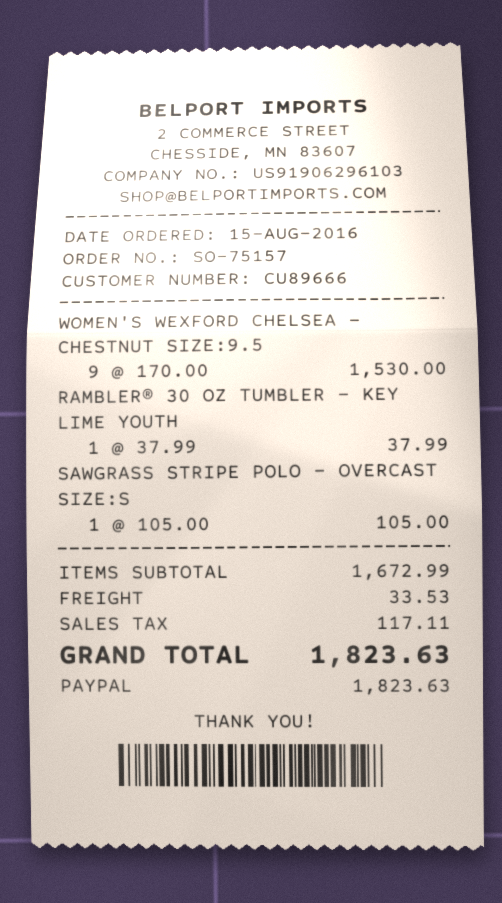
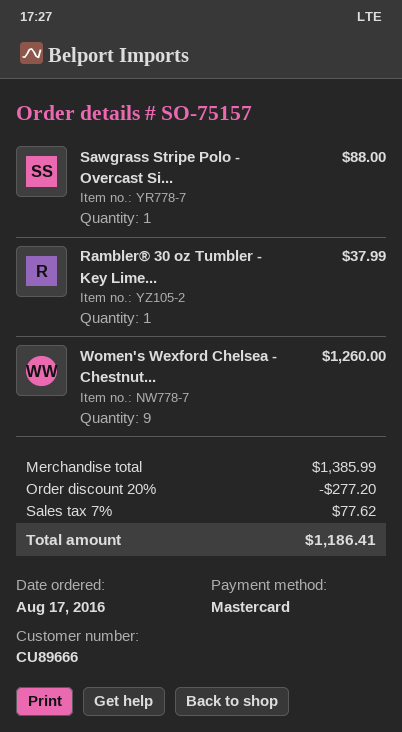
order date: 2016-08-15 -> 2016-08-17
payment method: PayPal -> Mastercard
WOMEN'S WEXFORD CHELSEA - CHESTNUT SIZE:9.5: 9 for 1530.00 -> 9 for 1260.00
SAWGRASS STRIPE POLO - OVERCAST SIZE:S: 1 for 105.00 -> 1 for 88.00
subtotal: 1672.99 -> 1385.99
discount: none -> 20% = 277.20
shipping: 33.53 -> none
tax: 117.11 -> 77.62
total: 1823.63 -> 1186.41

